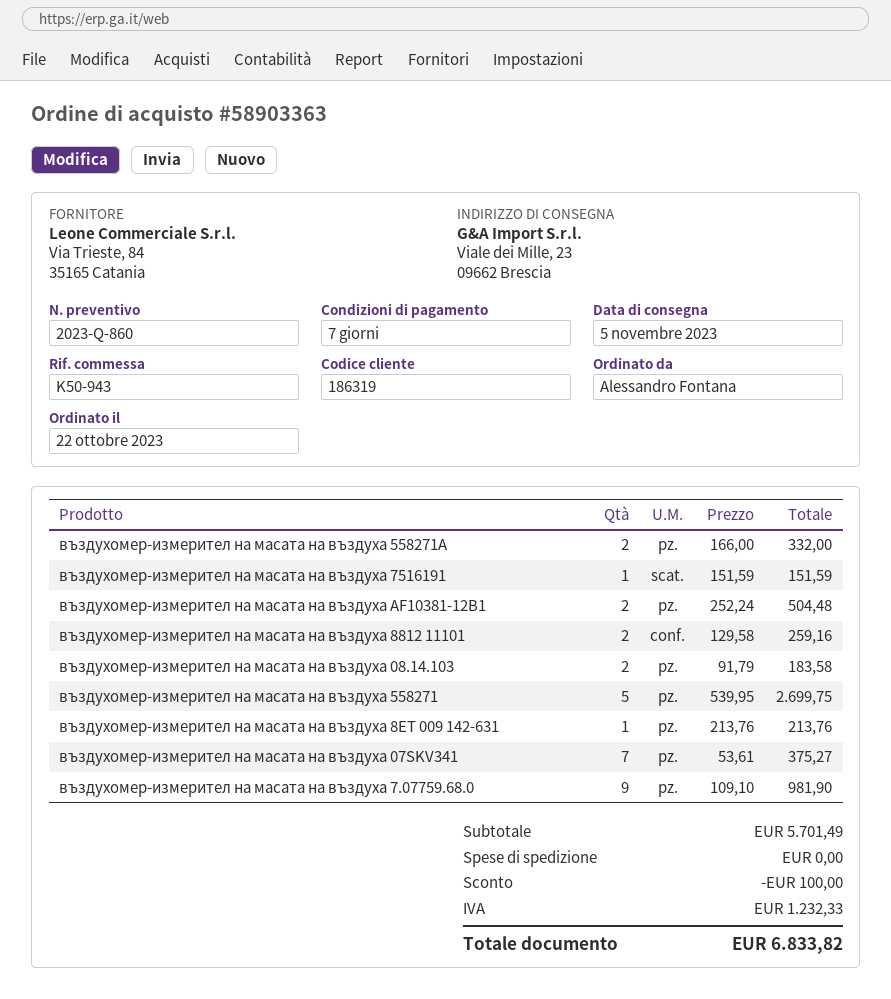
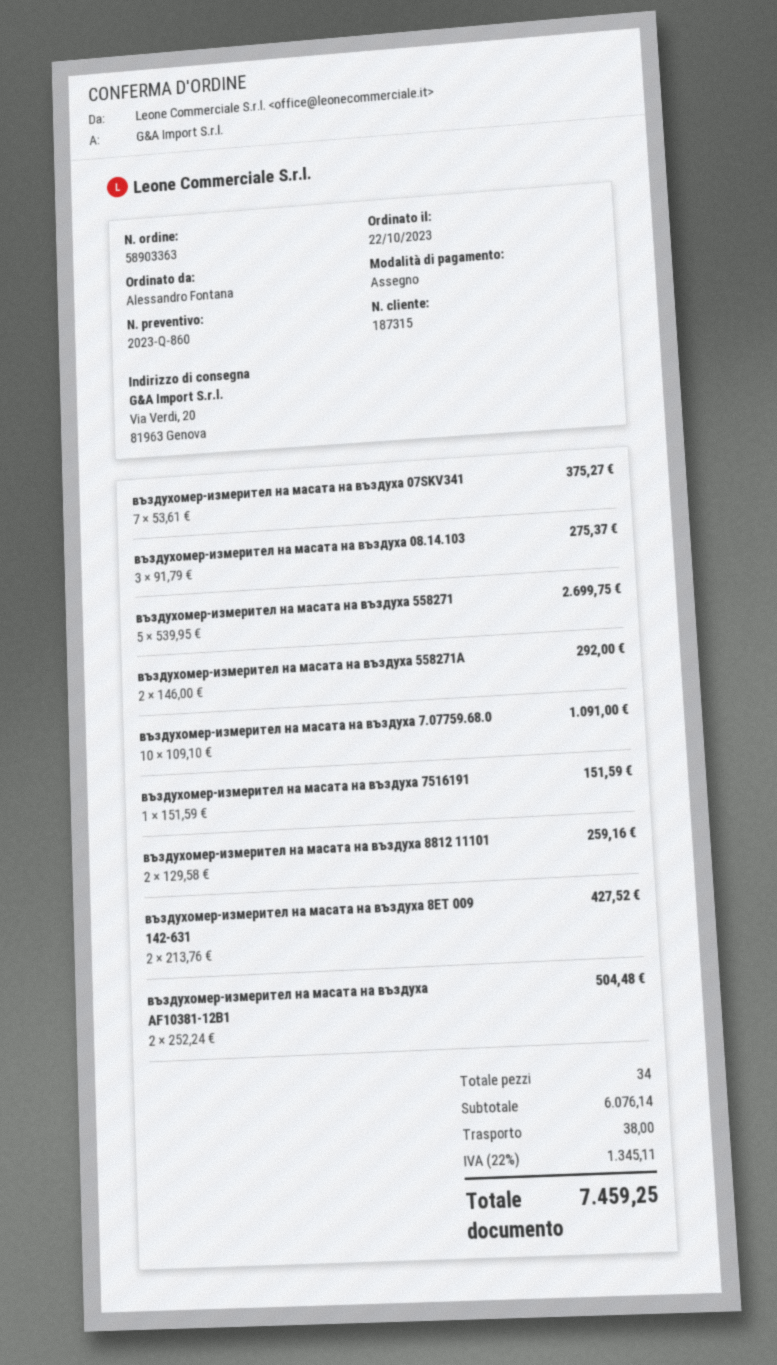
customer number: 186319 -> 187315
ship to: Viale dei Mille, 23, 09662 Brescia -> Via Verdi, 20, 81963 Genova
въздухомер-измерител на масата на въздуха 558271A: 2 x 166.00 = 332.00 -> 2 x 146.00 = 292.00
въздухомер-измерител на масата на въздуха 08.14.103: 2 x 91.79 = 183.58 -> 3 x 91.79 = 275.37
въздухомер-измерител на масата на въздуха 8ET 009 142-631: 1 x 213.76 = 213.76 -> 2 x 213.76 = 427.52
въздухомер-измерител на масата на въздуха 7.07759.68.0: 9 x 109.10 = 981.90 -> 10 x 109.10 = 1091.00
subtotal: 5701.49 -> 6076.14
discount: 100.00 -> none
shipping: 0.00 -> 38.00
tax: 1232.33 -> 1345.11
total: 6833.82 -> 7459.25

